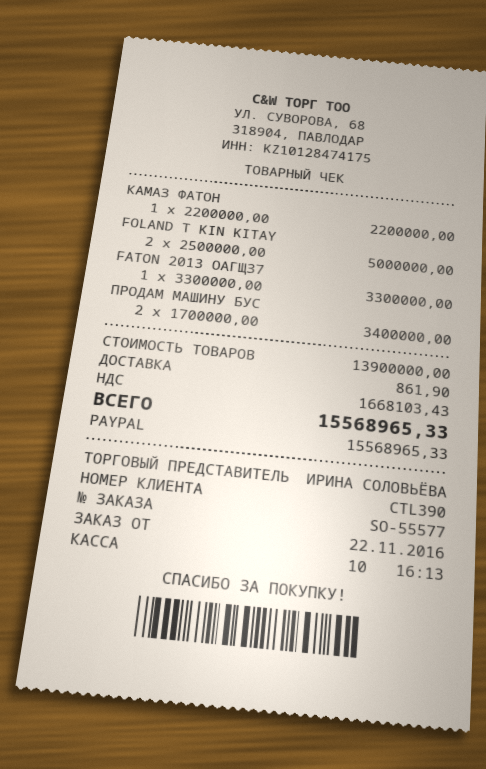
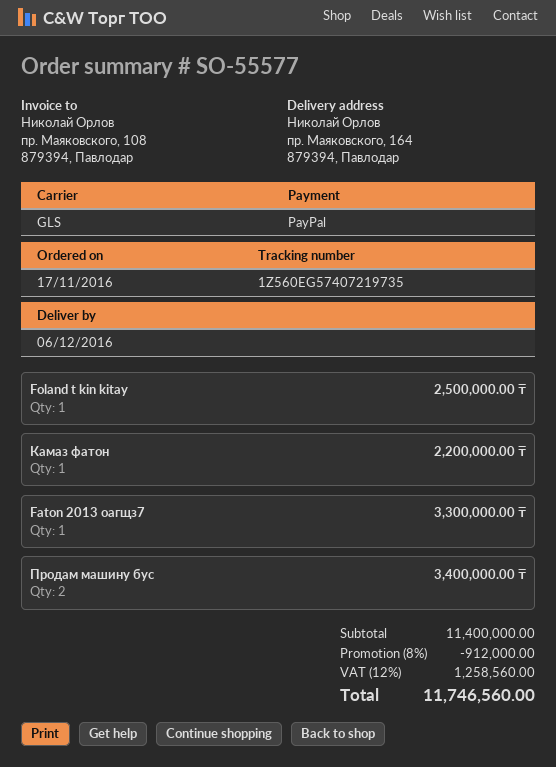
order date: 2016-11-22 -> 2016-11-17
FOLAND T KIN KITAY: 2 for 5000000.00 -> 1 for 2500000.00
subtotal: 13900000.00 -> 11400000.00
discount: none -> 8% = 912000.00
shipping: 861.90 -> none
tax: 1668103.43 -> 1258560.00
total: 15568965.33 -> 11746560.00

